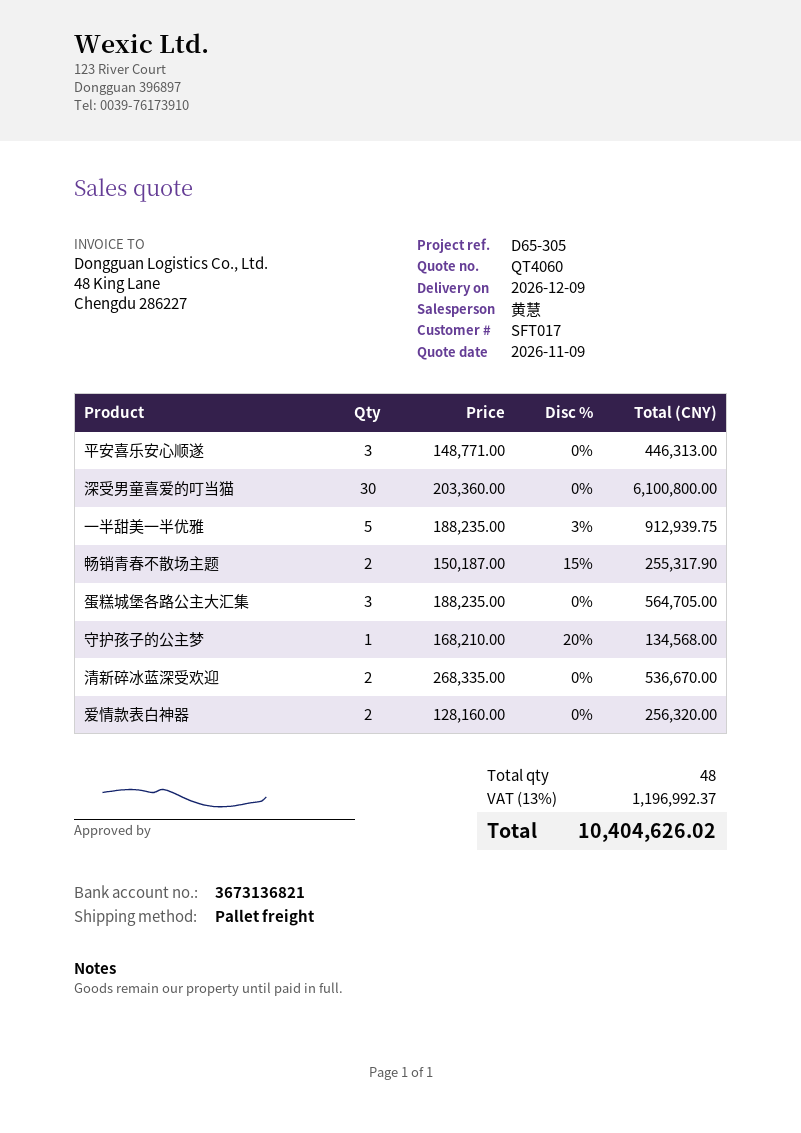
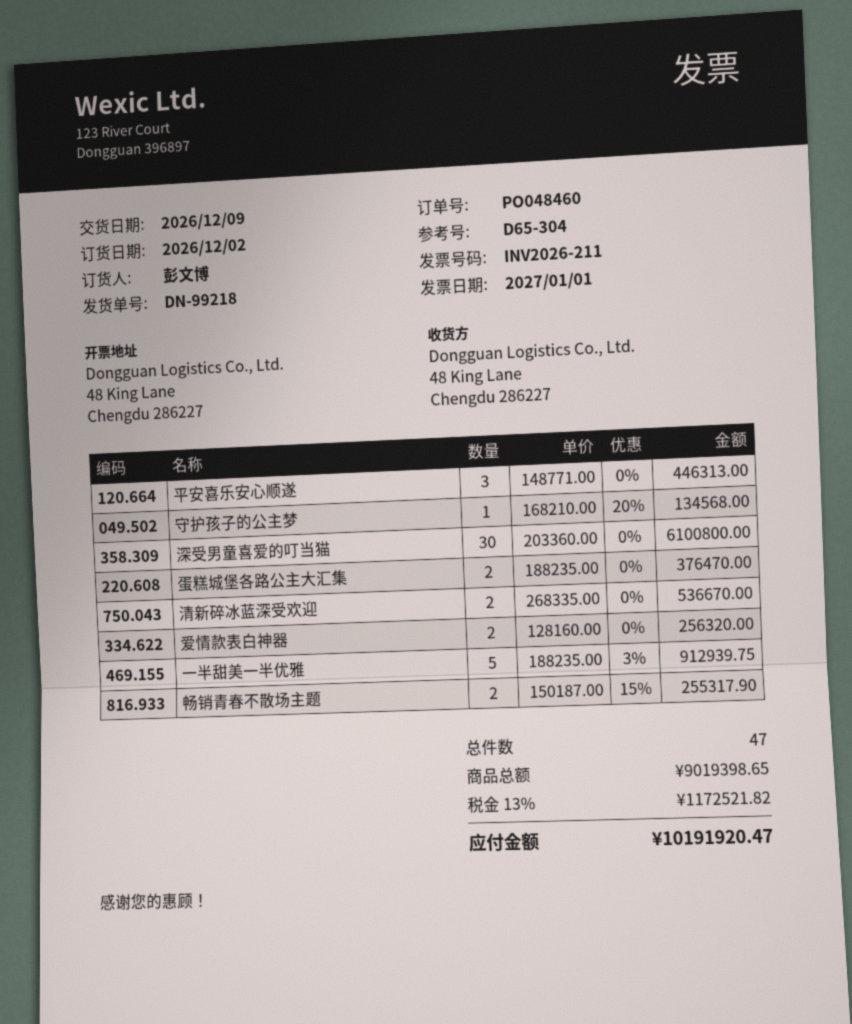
reference: D65-305 -> D65-304
蛋糕城堡各路公主大汇集: 3 x 188235.00 = 564705.00 -> 2 x 188235.00 = 376470.00
total quantity: 48 -> 47
tax: 13% = 1196992.37 -> 13% = 1172521.82
total: 10404626.02 -> 10191920.47

